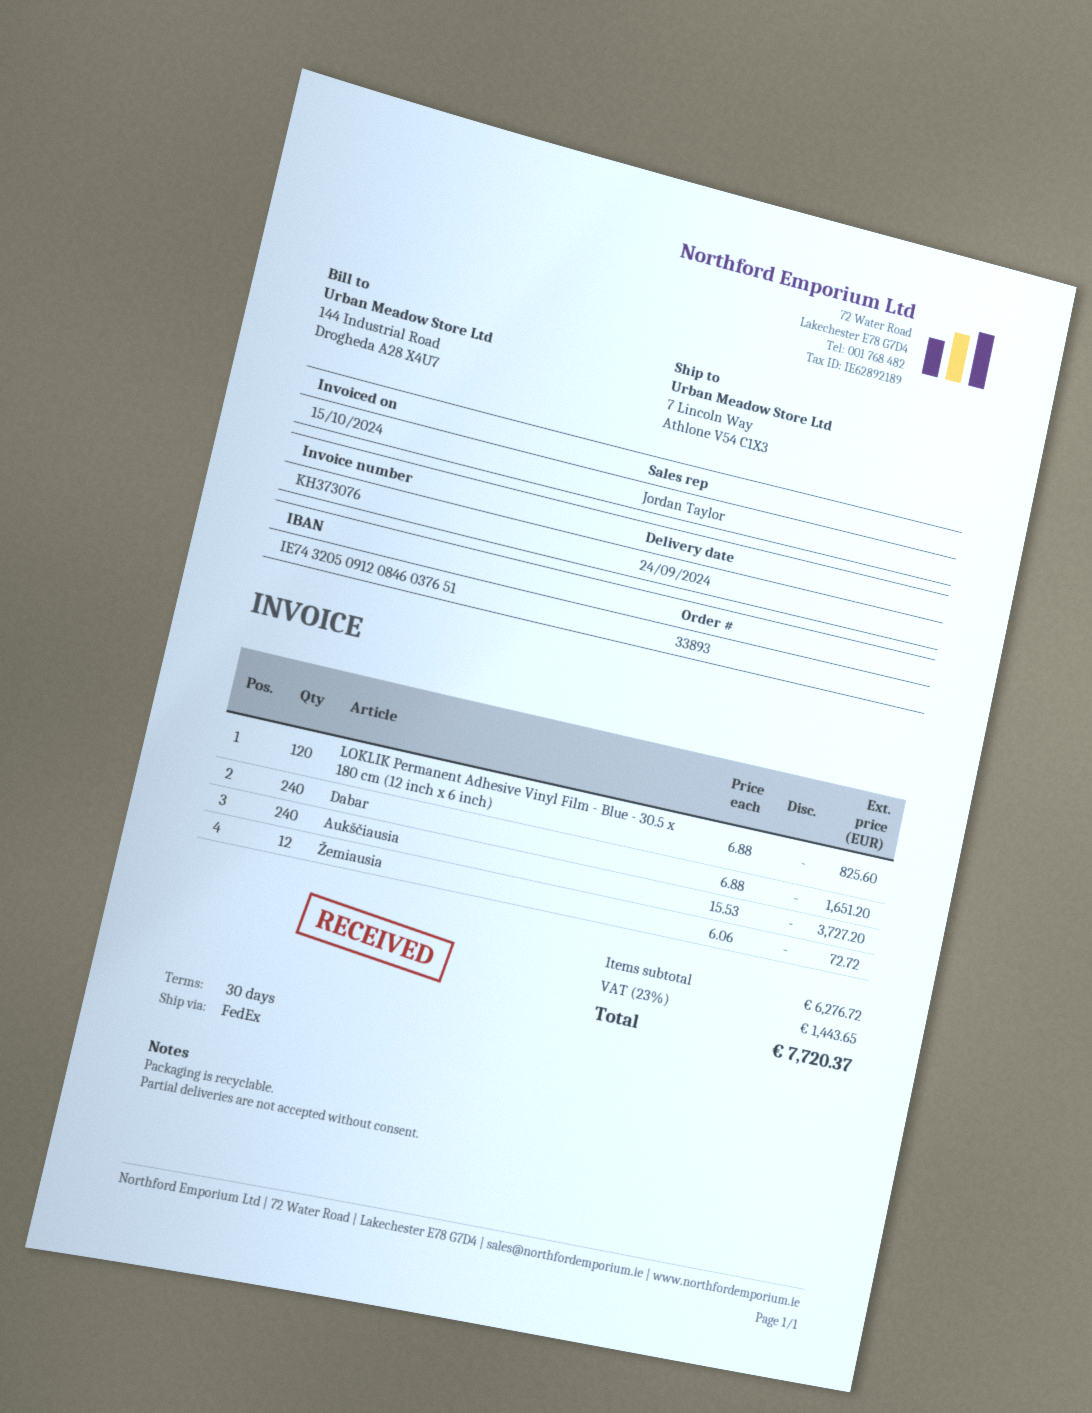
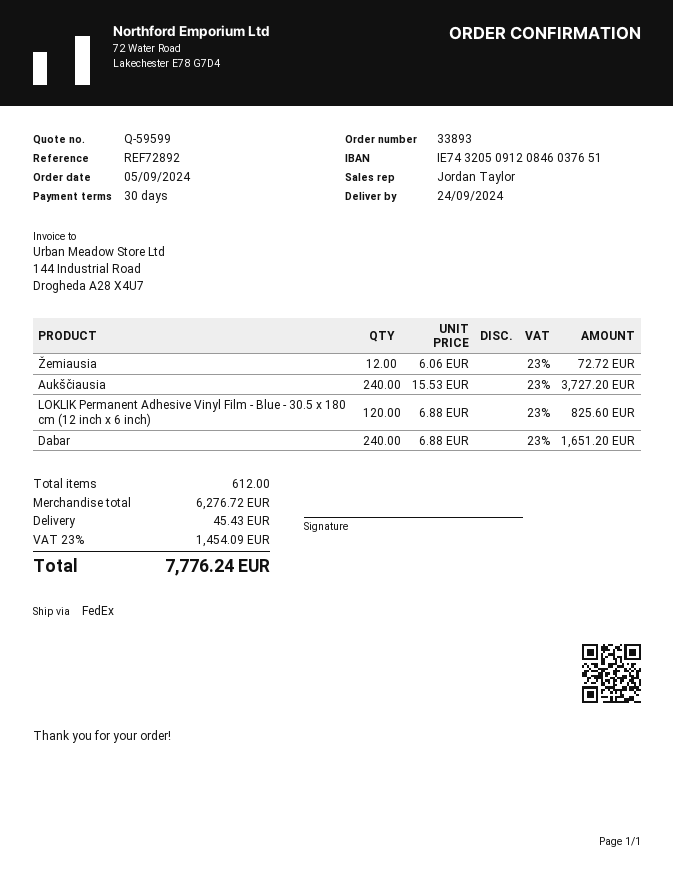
shipping: none -> 45.43
tax: 23% = 1443.65 -> 23% = 1454.09
total: 7720.37 -> 7776.24

